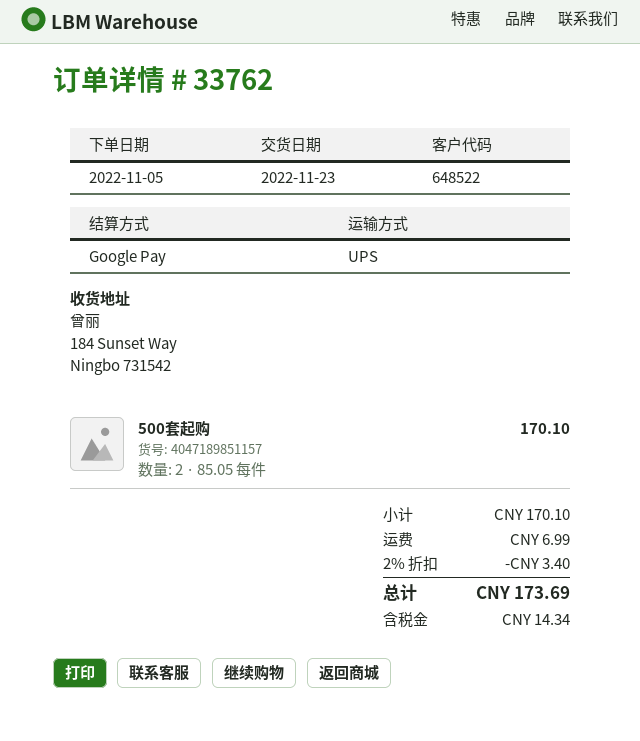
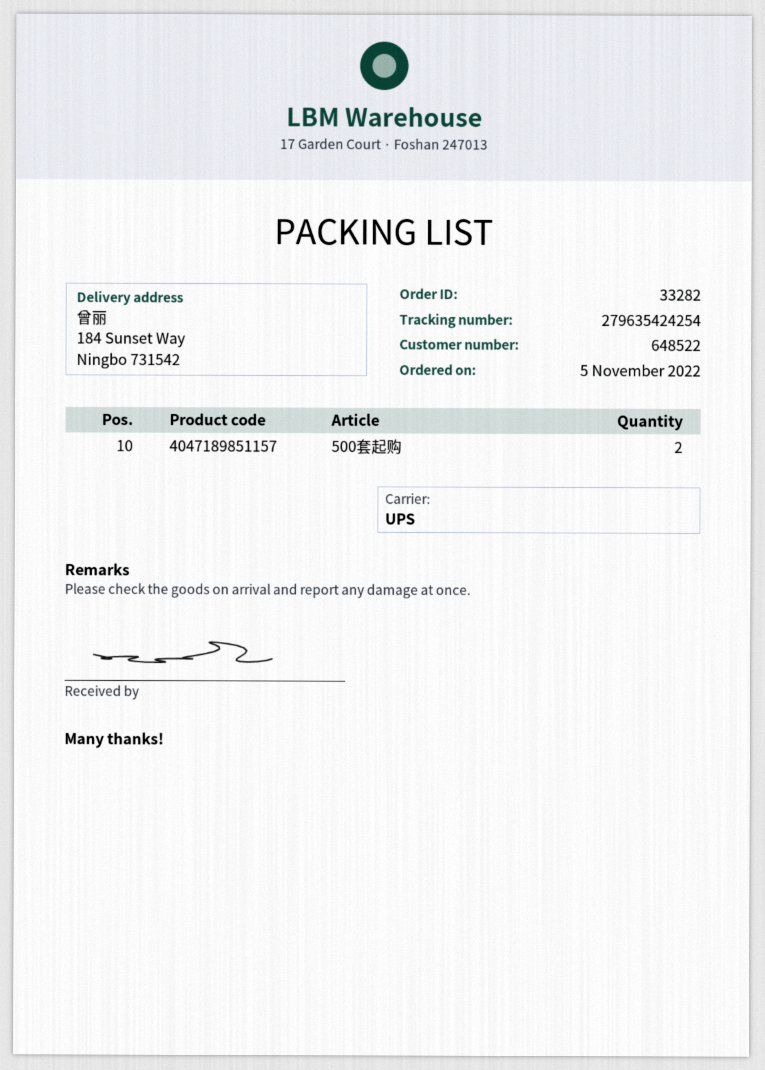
order number: 33762 -> 33282

